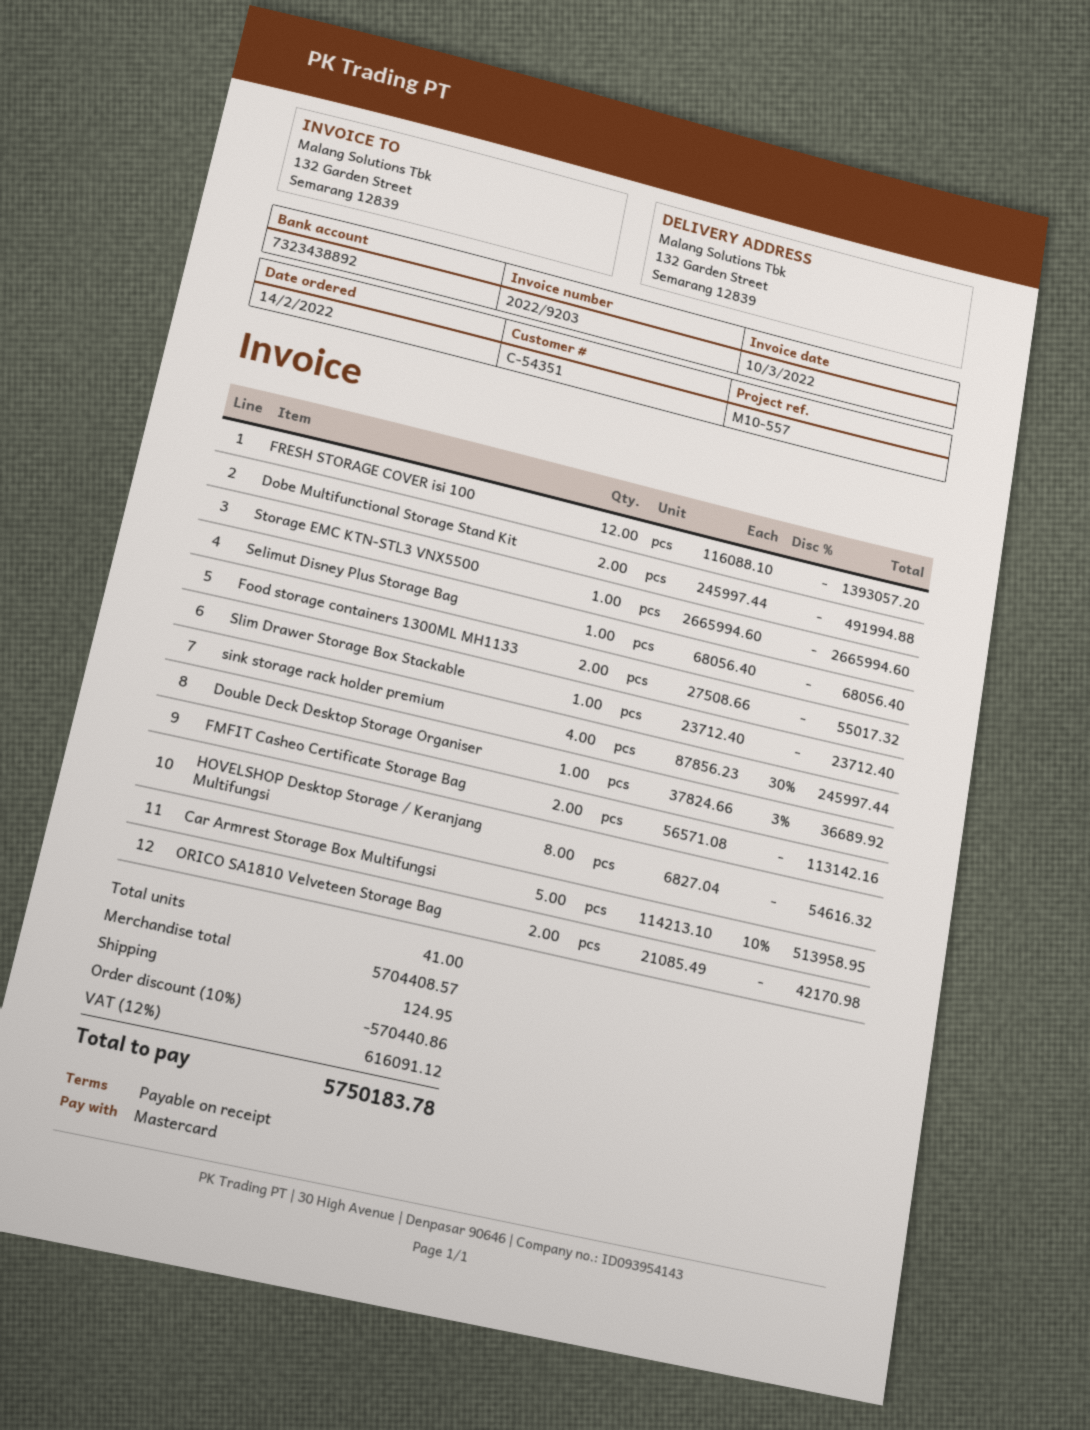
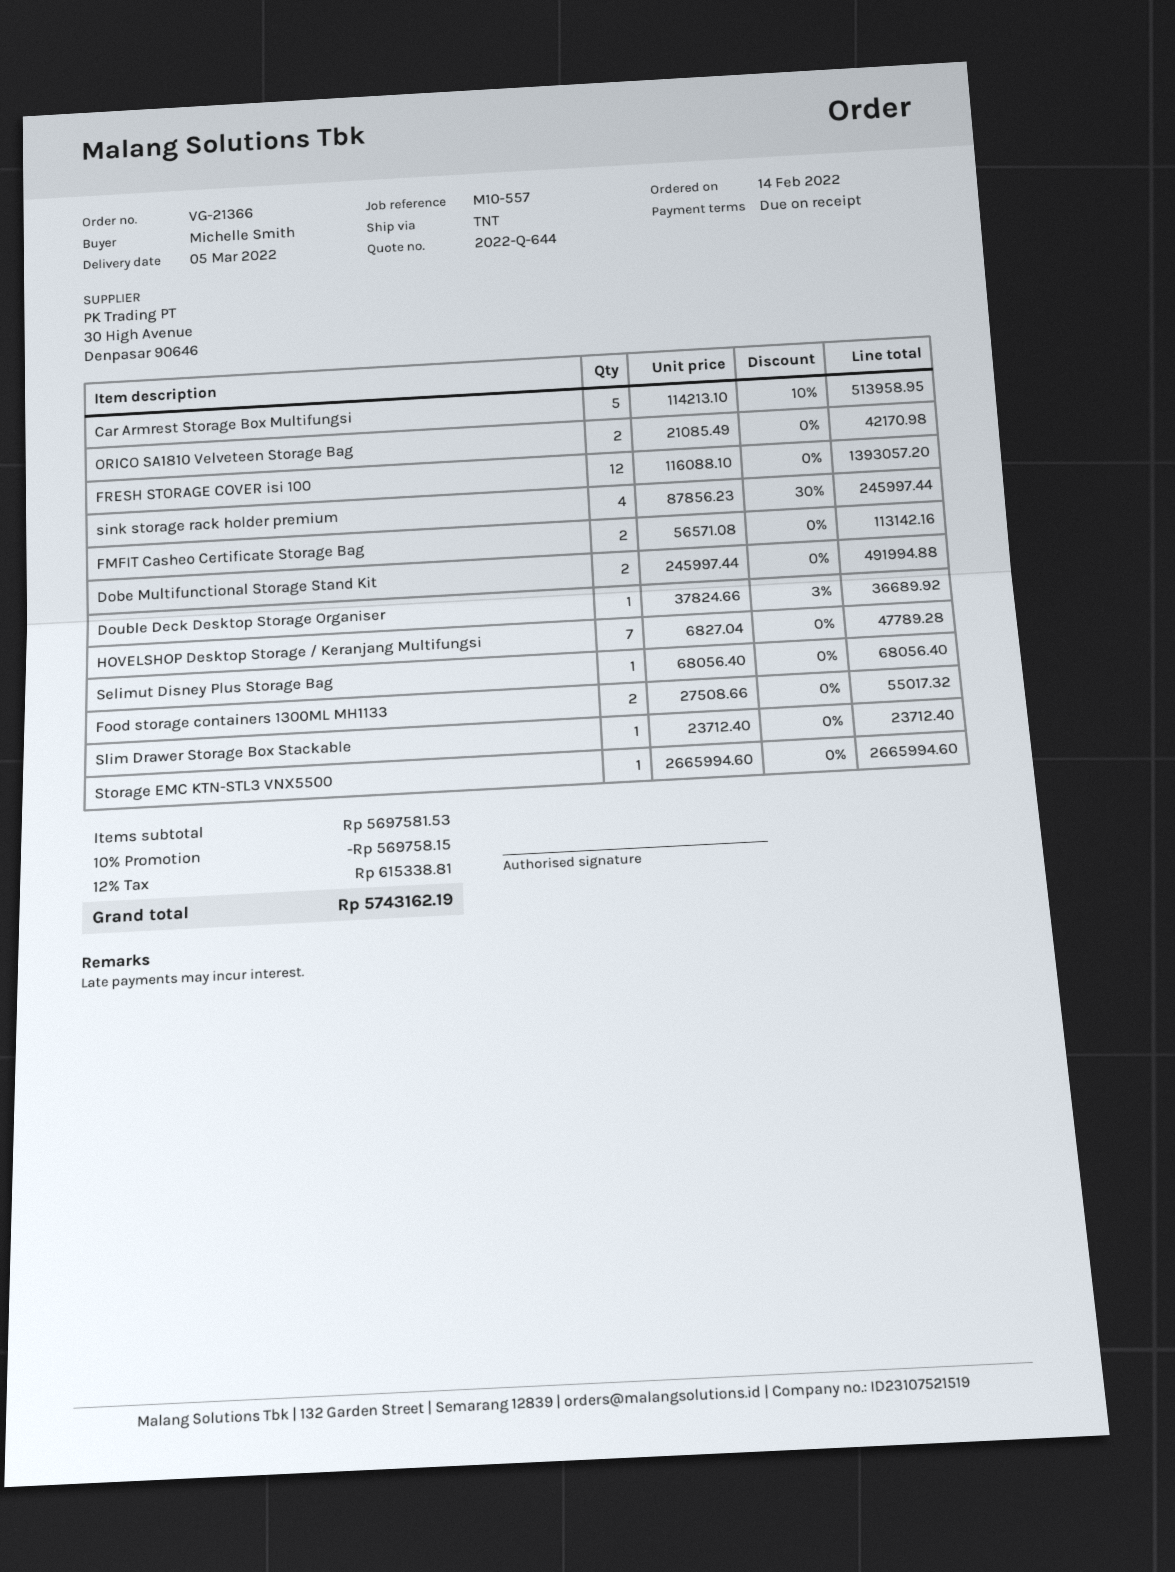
HOVELSHOP Desktop Storage / Keranjang Multifungsi: 8 x 6827.04 = 54616.32 -> 7 x 6827.04 = 47789.28
subtotal: 5704408.57 -> 5697581.53
discount: 10% = 570440.86 -> 10% = 569758.15
shipping: 124.95 -> none
tax: 12% = 616091.12 -> 12% = 615338.81
total: 5750183.78 -> 5743162.19

